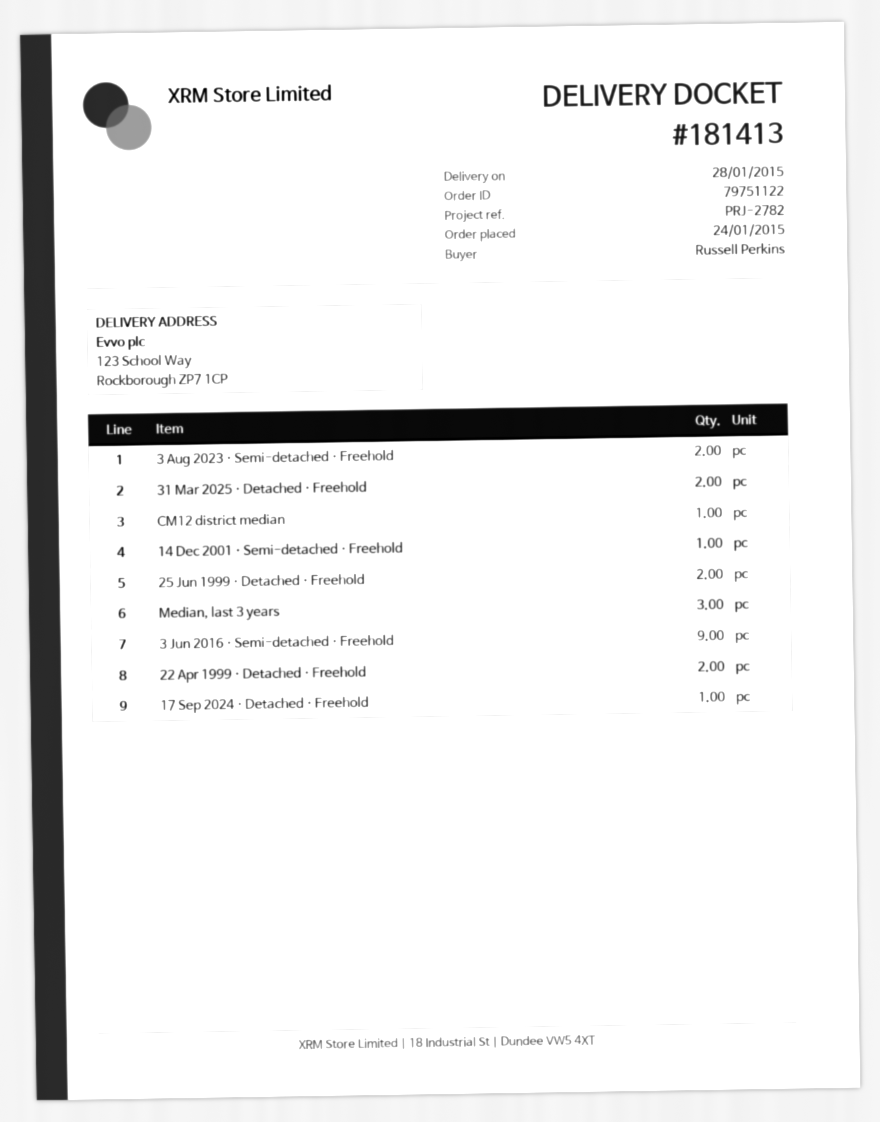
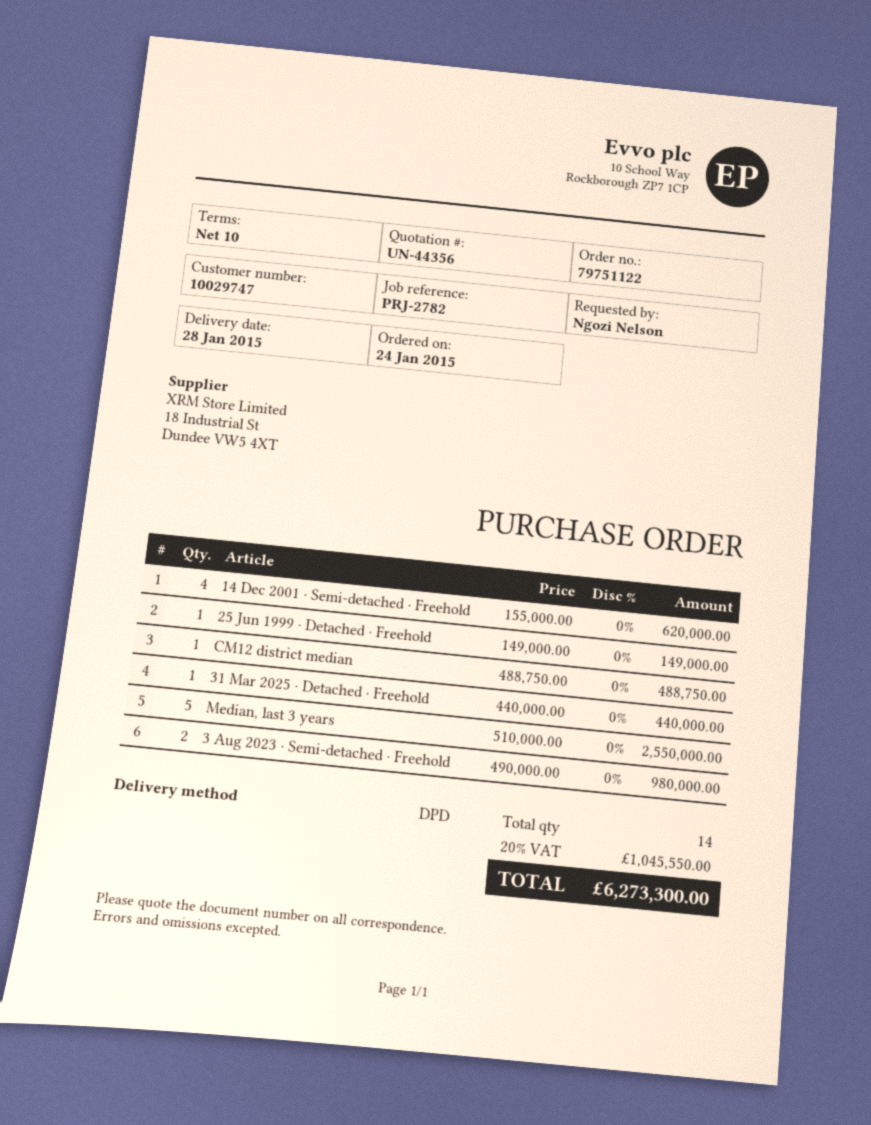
ordered by: Russell Perkins -> Ngozi Nelson
31 Mar 2025 · Detached · Freehold: 2 -> 1
14 Dec 2001 · Semi-detached · Freehold: 1 -> 4
25 Jun 1999 · Detached · Freehold: 2 -> 1
Median, last 3 years: 3 -> 5
3 Jun 2016 · Semi-detached · Freehold: 9 -> none
22 Apr 1999 · Detached · Freehold: 2 -> none
17 Sep 2024 · Detached · Freehold: 1 -> none

